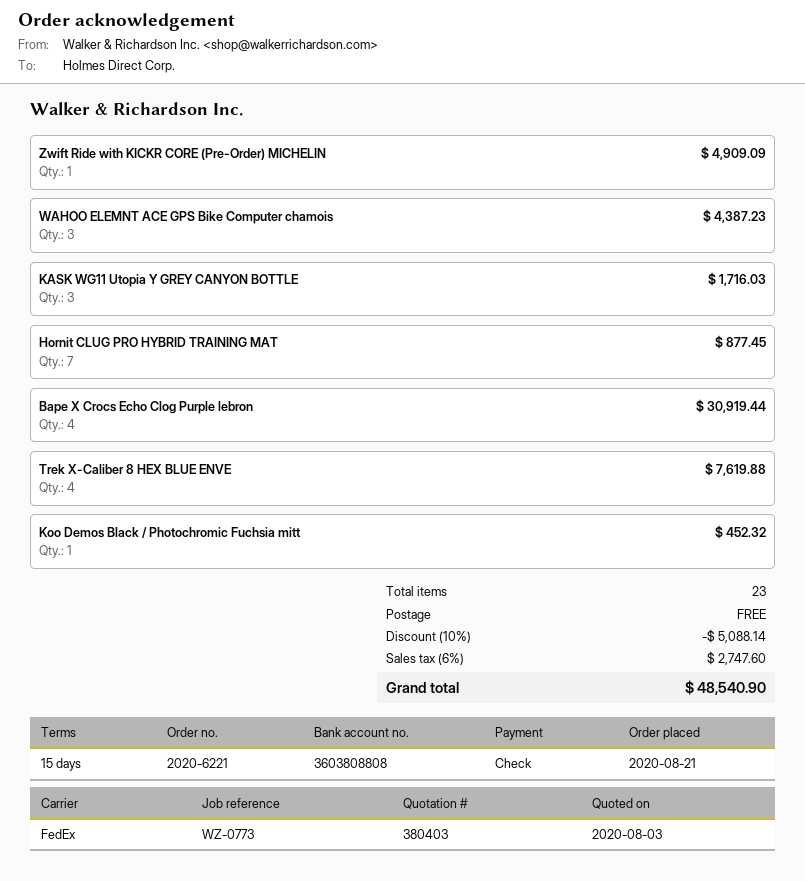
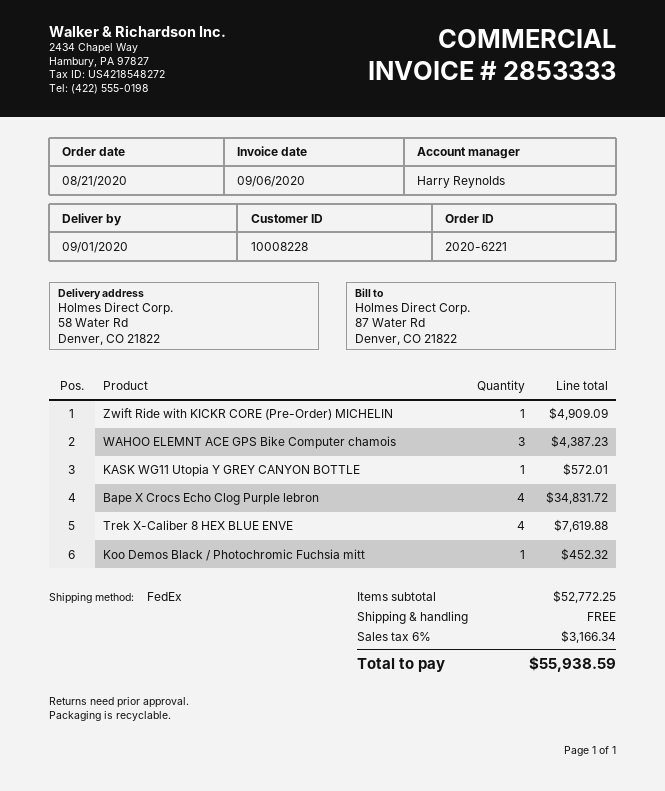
KASK WG11 Utopia Y GREY CANYON BOTTLE: 3 for 1716.03 -> 1 for 572.01
Hornit CLUG PRO HYBRID TRAINING MAT: 7 for 877.45 -> none
Bape X Crocs Echo Clog Purple lebron: 4 for 30919.44 -> 4 for 34831.72
discount: 10% = 5088.14 -> none
tax: 6% = 2747.60 -> 6% = 3166.34
total: 48540.90 -> 55938.59

